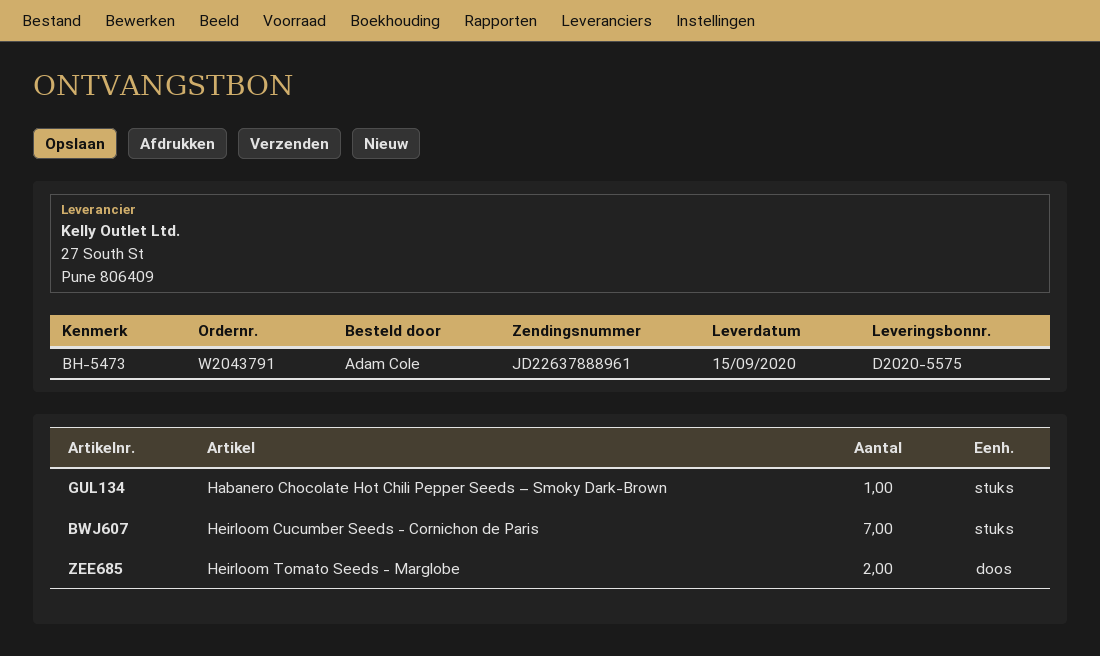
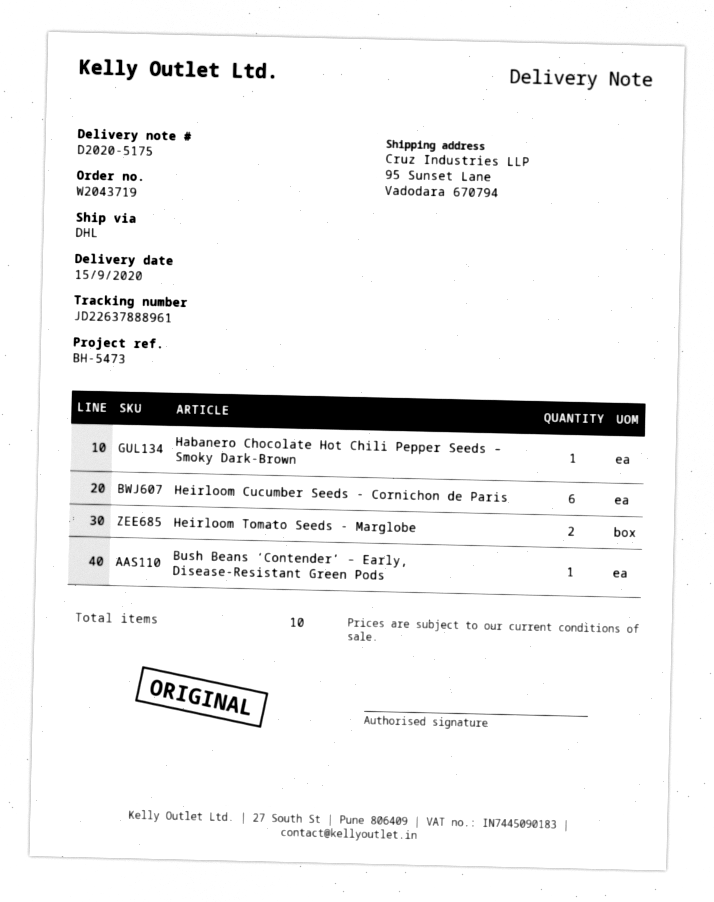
order number: W2043791 -> W2043719
delivery note number: D2020-5575 -> D2020-5175
Heirloom Cucumber Seeds - Cornichon de Paris: 7 -> 6
Bush Beans ‘Contender’ – Early, Disease-Resistant Green Pods: none -> 1

